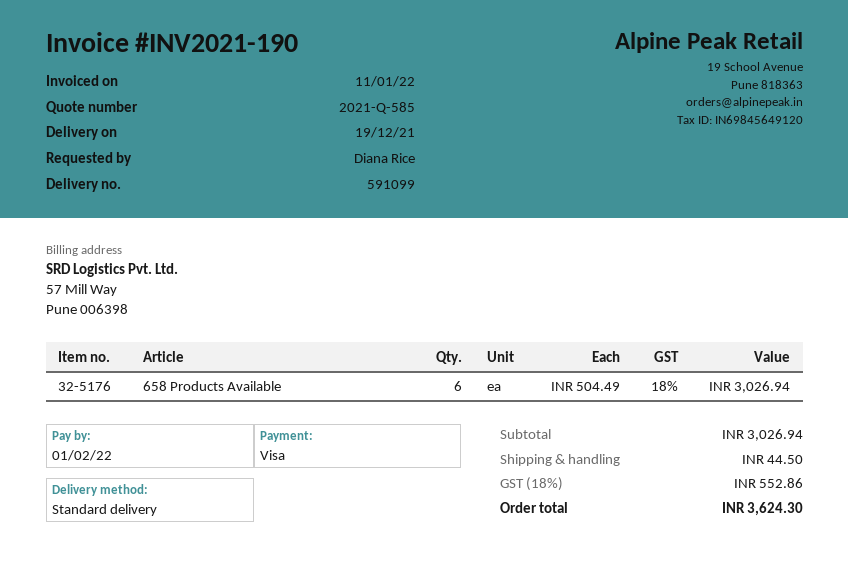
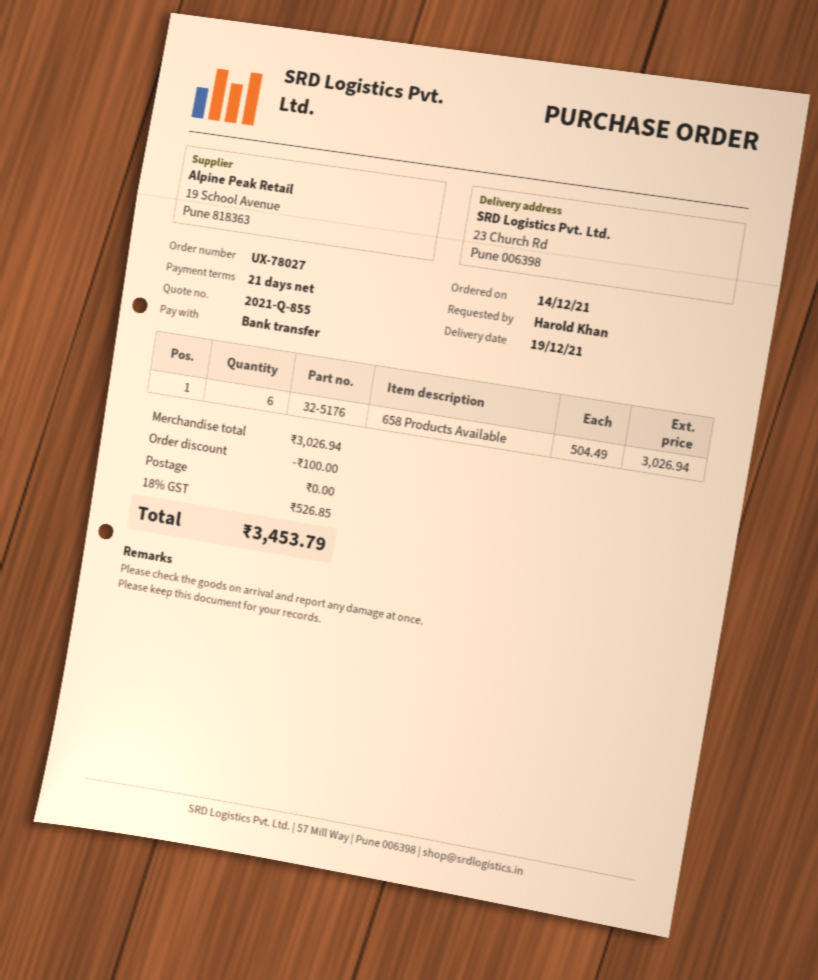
quote number: 2021-Q-585 -> 2021-Q-855
ordered by: Diana Rice -> Harold Khan
payment method: Visa -> bank transfer
discount: none -> 100.00
shipping: 44.50 -> 0.00
tax: 18% = 552.86 -> 18% = 526.85
total: 3624.30 -> 3453.79

